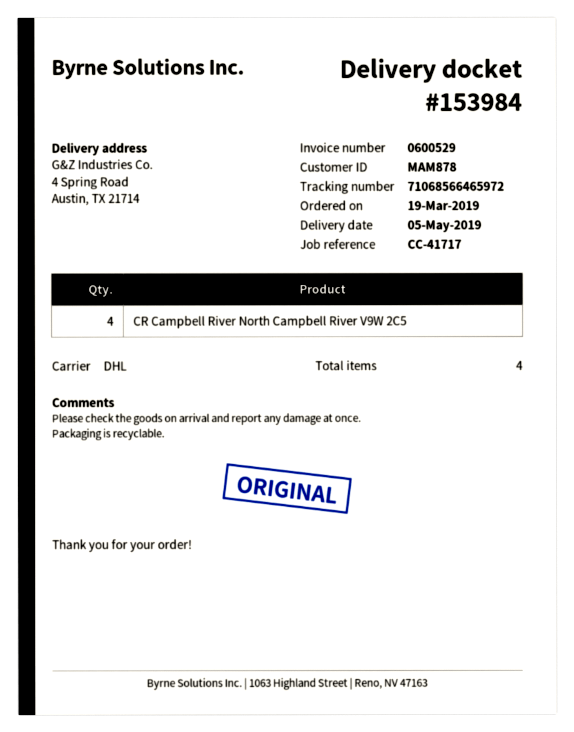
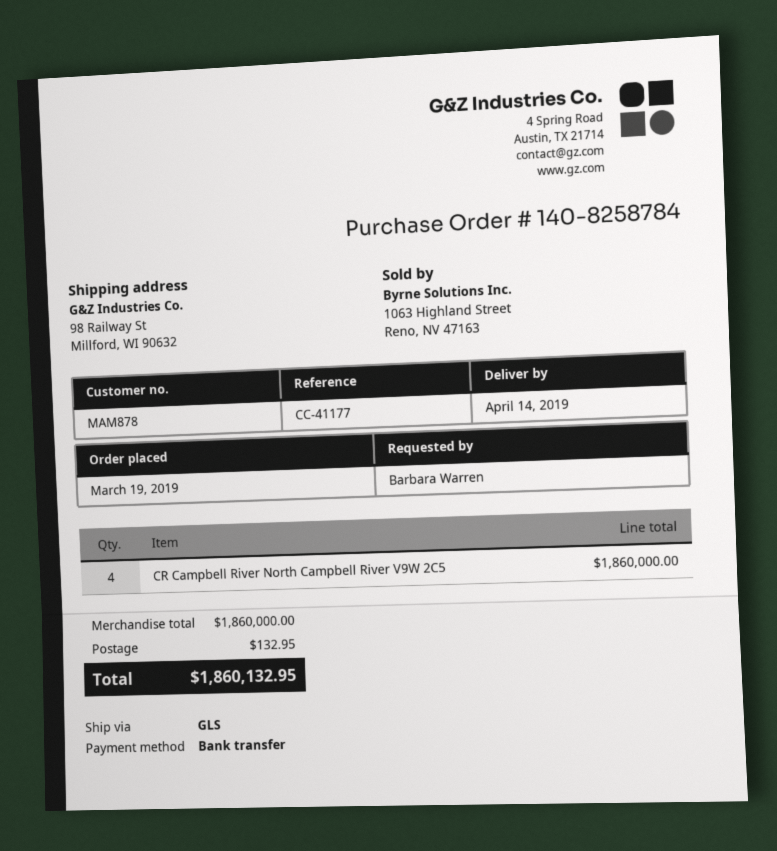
delivery date: 2019-05-05 -> 2019-04-14
reference: CC-41717 -> CC-41177
shipping method: DHL -> GLS
ship to: 4 Spring Road, Austin, TX 21714 -> 98 Railway St, Millford, WI 90632

